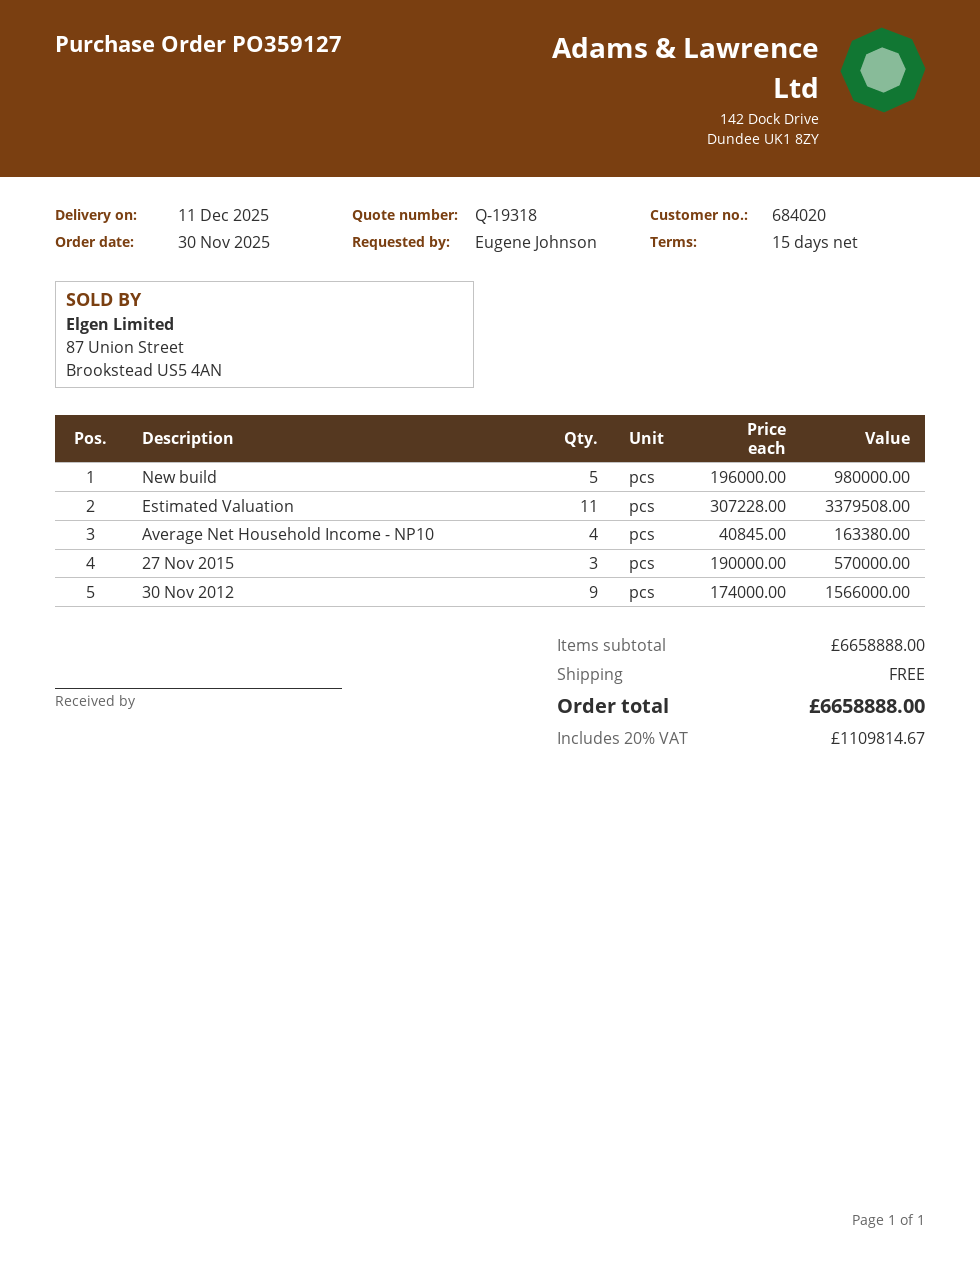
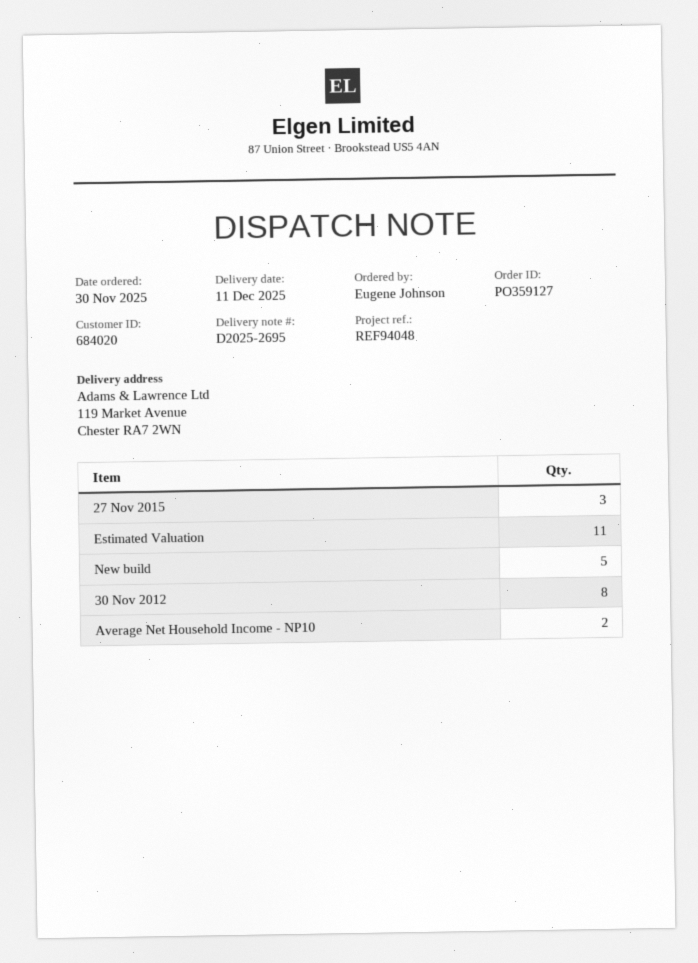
Average Net Household Income - NP10: 4 -> 2
30 Nov 2012: 9 -> 8

